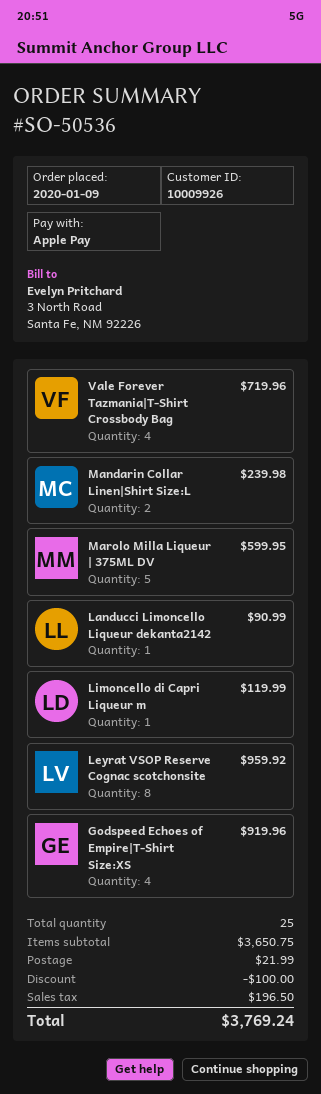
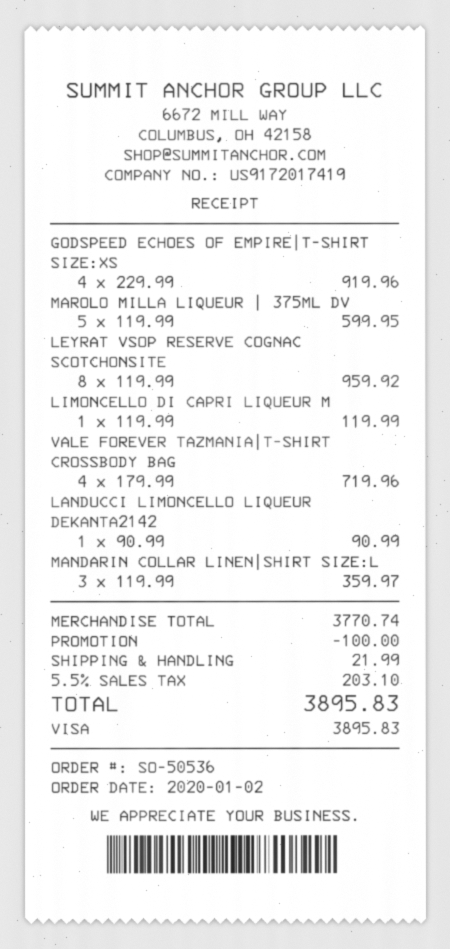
order date: 2020-01-09 -> 2020-01-02
payment method: Apple Pay -> Visa
Mandarin Collar Linen|Shirt Size:L: 2 for 239.98 -> 3 for 359.97
subtotal: 3650.75 -> 3770.74
tax: 196.50 -> 203.10
total: 3769.24 -> 3895.83

